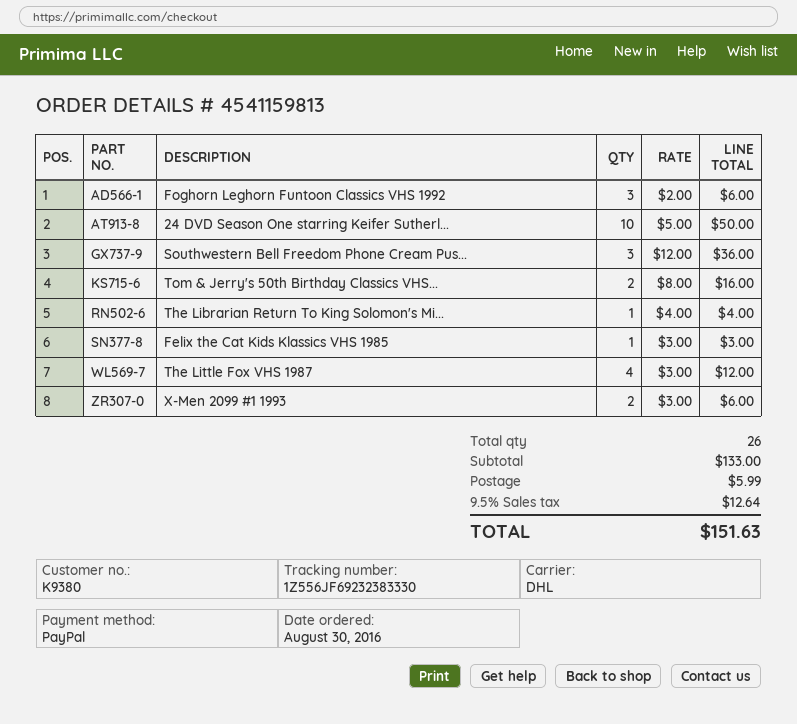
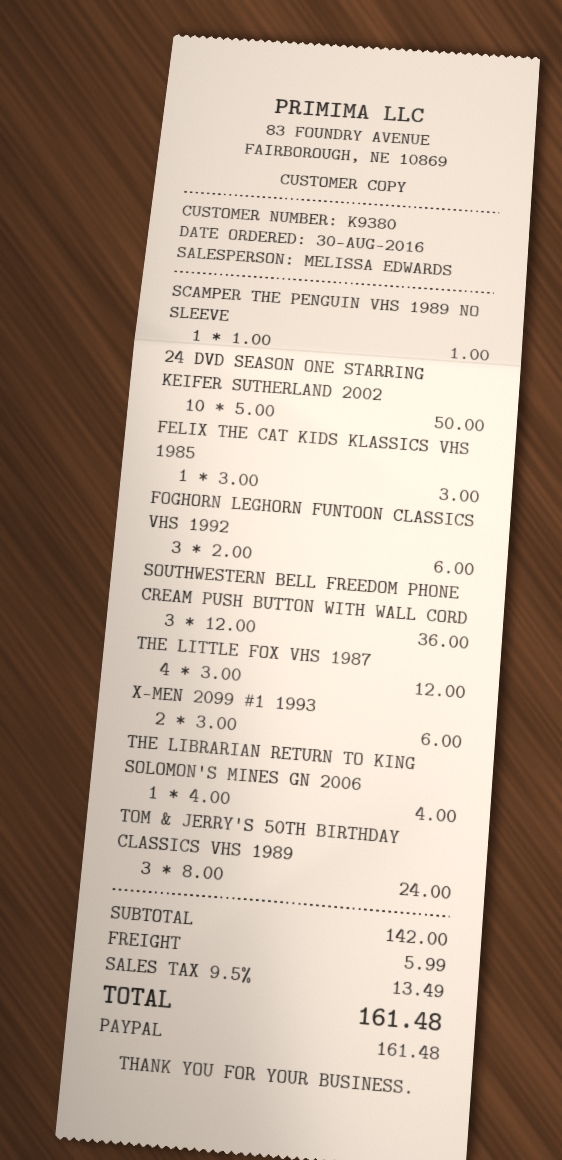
Tom & Jerry's 50th Birthday Classics VHS...: 2 x 8.00 = 16.00 -> 3 x 8.00 = 24.00
SCAMPER THE PENGUIN VHS 1989 NO SLEEVE: none -> 1 x 1.00 = 1.00
subtotal: 133.00 -> 142.00
tax: 9.5% = 12.64 -> 9.5% = 13.49
total: 151.63 -> 161.48

